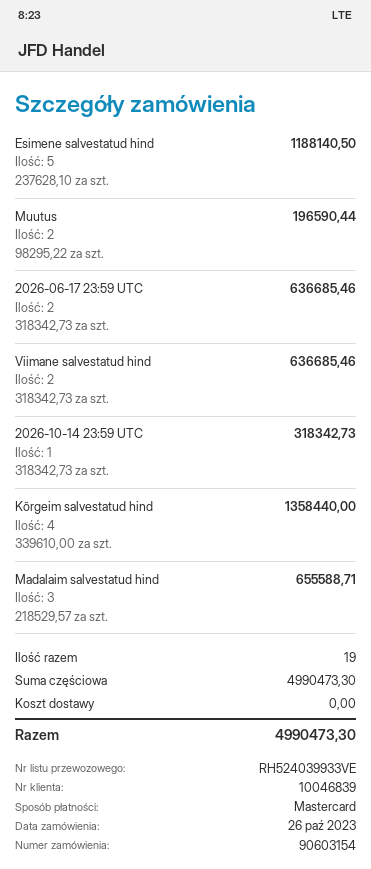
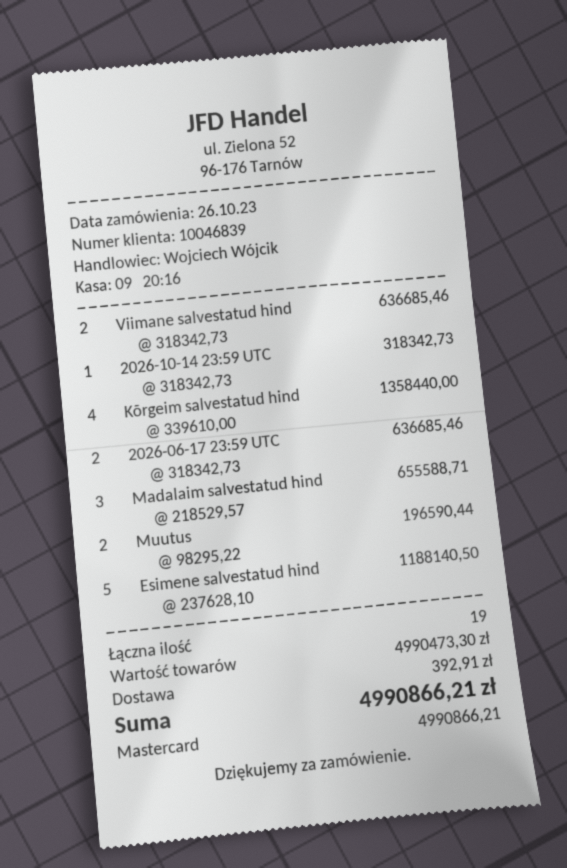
shipping: 0.00 -> 392.91
total: 4990473.30 -> 4990866.21

